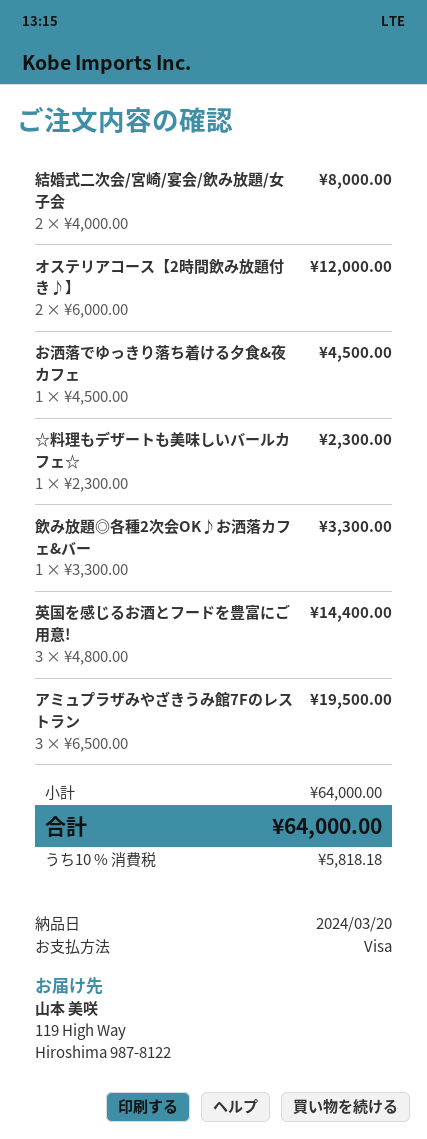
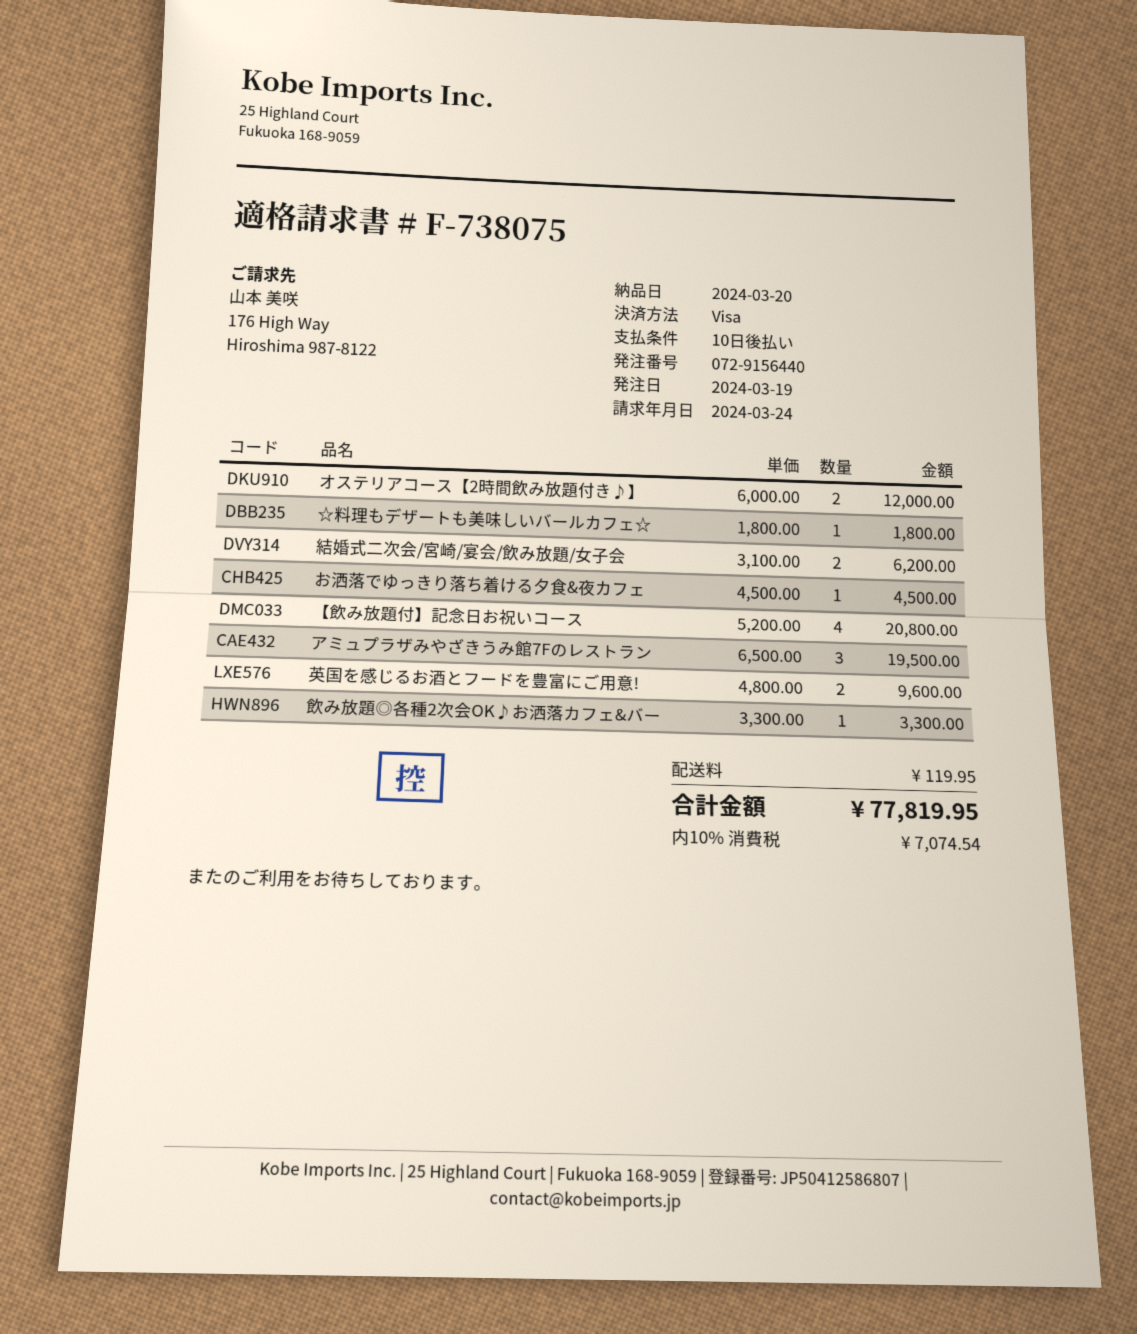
結婚式二次会/宮崎/宴会/飲み放題/女子会: 2 x 4000.00 = 8000.00 -> 2 x 3100.00 = 6200.00
☆料理もデザートも美味しいバールカフェ☆: 1 x 2300.00 = 2300.00 -> 1 x 1800.00 = 1800.00
英国を感じるお酒とフードを豊富にご用意!: 3 x 4800.00 = 14400.00 -> 2 x 4800.00 = 9600.00
【飲み放題付】記念日お祝いコース: none -> 4 x 5200.00 = 20800.00
shipping: none -> 119.95
tax: 10% = 5818.18 -> 10% = 7074.54
total: 64000.00 -> 77819.95

